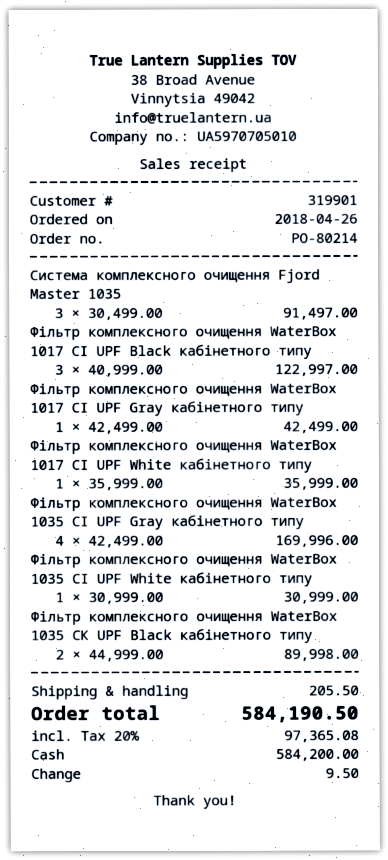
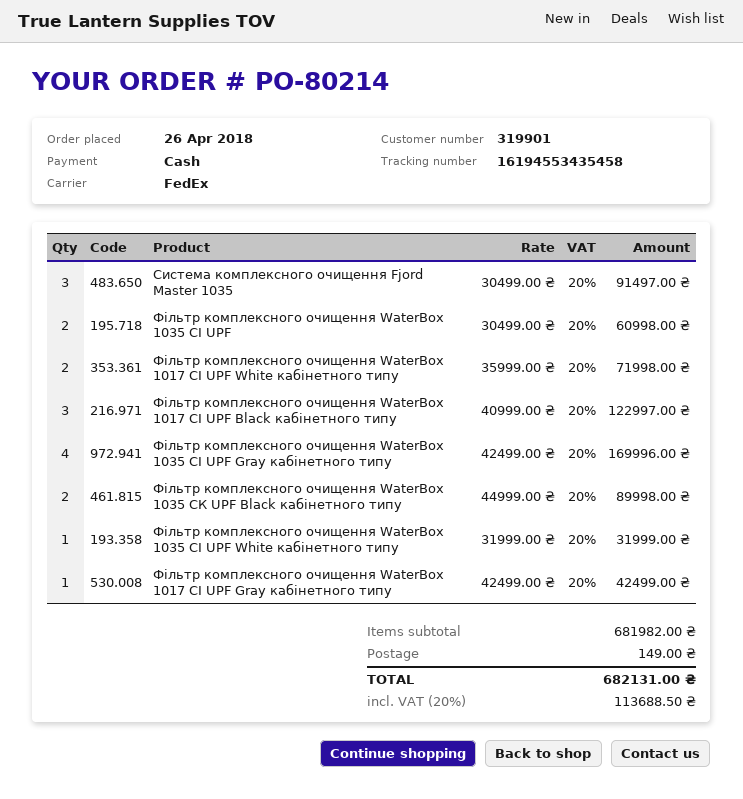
Фільтр комплексного очищення WaterBox 1017 CI UPF White кабінетного типу: 1 x 35999.00 = 35999.00 -> 2 x 35999.00 = 71998.00
Фільтр комплексного очищення WaterBox 1035 CI UPF White кабінетного типу: 1 x 30999.00 = 30999.00 -> 1 x 31999.00 = 31999.00
Фільтр комплексного очищення WaterBox 1035 CI UPF: none -> 2 x 30499.00 = 60998.00
shipping: 205.50 -> 149.00
tax: 20% = 97365.08 -> 20% = 113688.50
total: 584190.50 -> 682131.00

